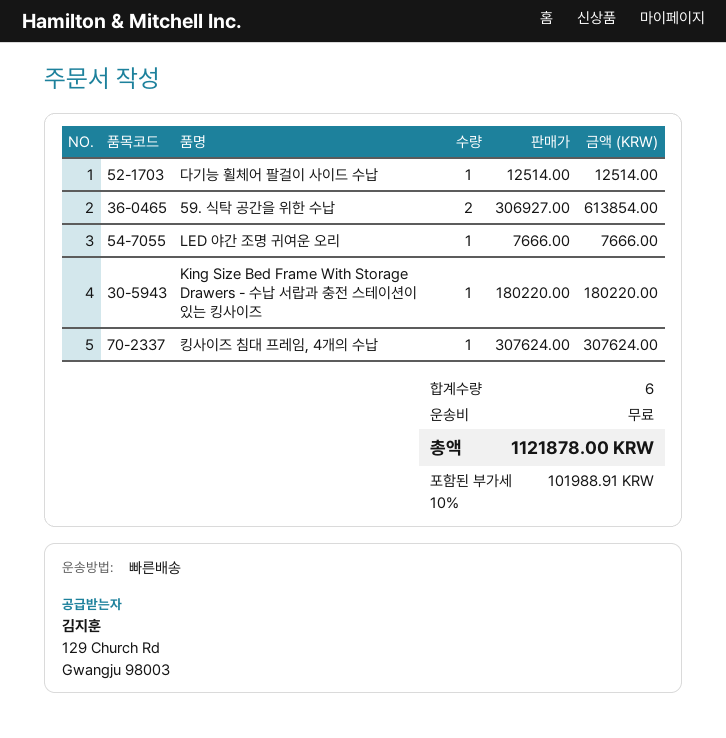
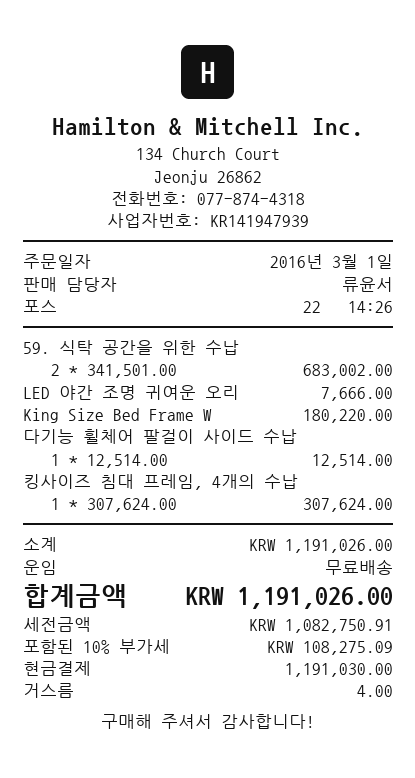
59. 식탁 공간을 위한 수납: 2 x 306927.00 = 613854.00 -> 2 x 341501.00 = 683002.00
tax: 10% = 101988.91 -> 10% = 108275.09
total: 1121878.00 -> 1191026.00

